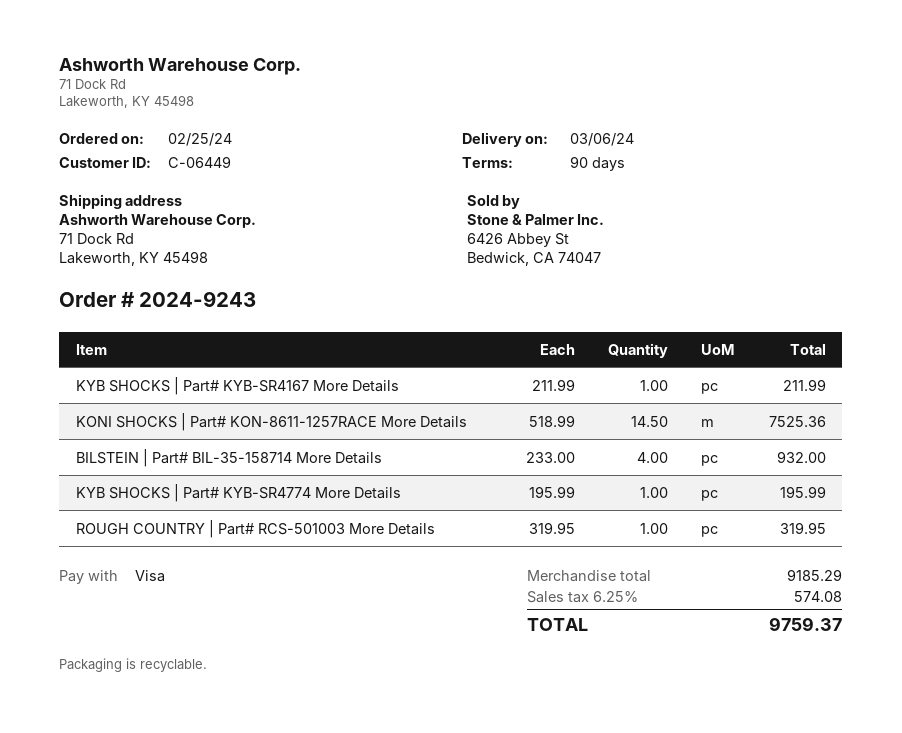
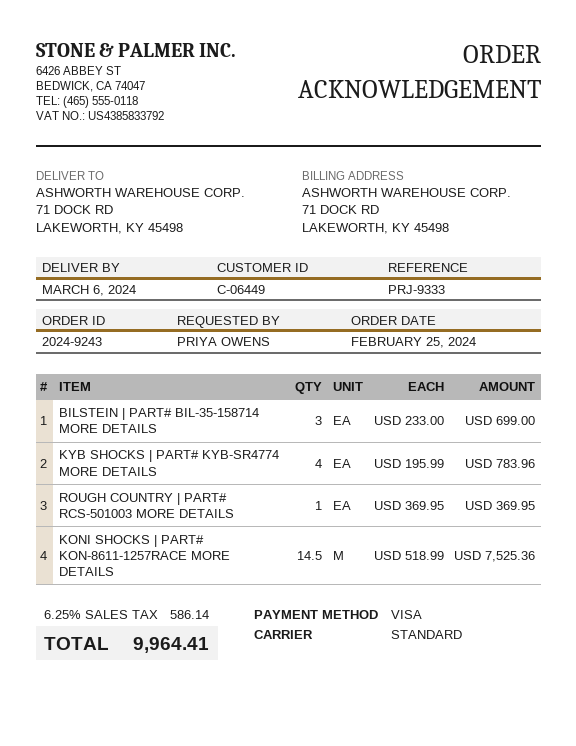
KYB SHOCKS | Part# KYB-SR4167 More Details: 1 x 211.99 = 211.99 -> none
BILSTEIN | Part# BIL-35-158714 More Details: 4 x 233.00 = 932.00 -> 3 x 233.00 = 699.00
KYB SHOCKS | Part# KYB-SR4774 More Details: 1 x 195.99 = 195.99 -> 4 x 195.99 = 783.96
ROUGH COUNTRY | Part# RCS-501003 More Details: 1 x 319.95 = 319.95 -> 1 x 369.95 = 369.95
tax: 6.25% = 574.08 -> 6.25% = 586.14
total: 9759.37 -> 9964.41

